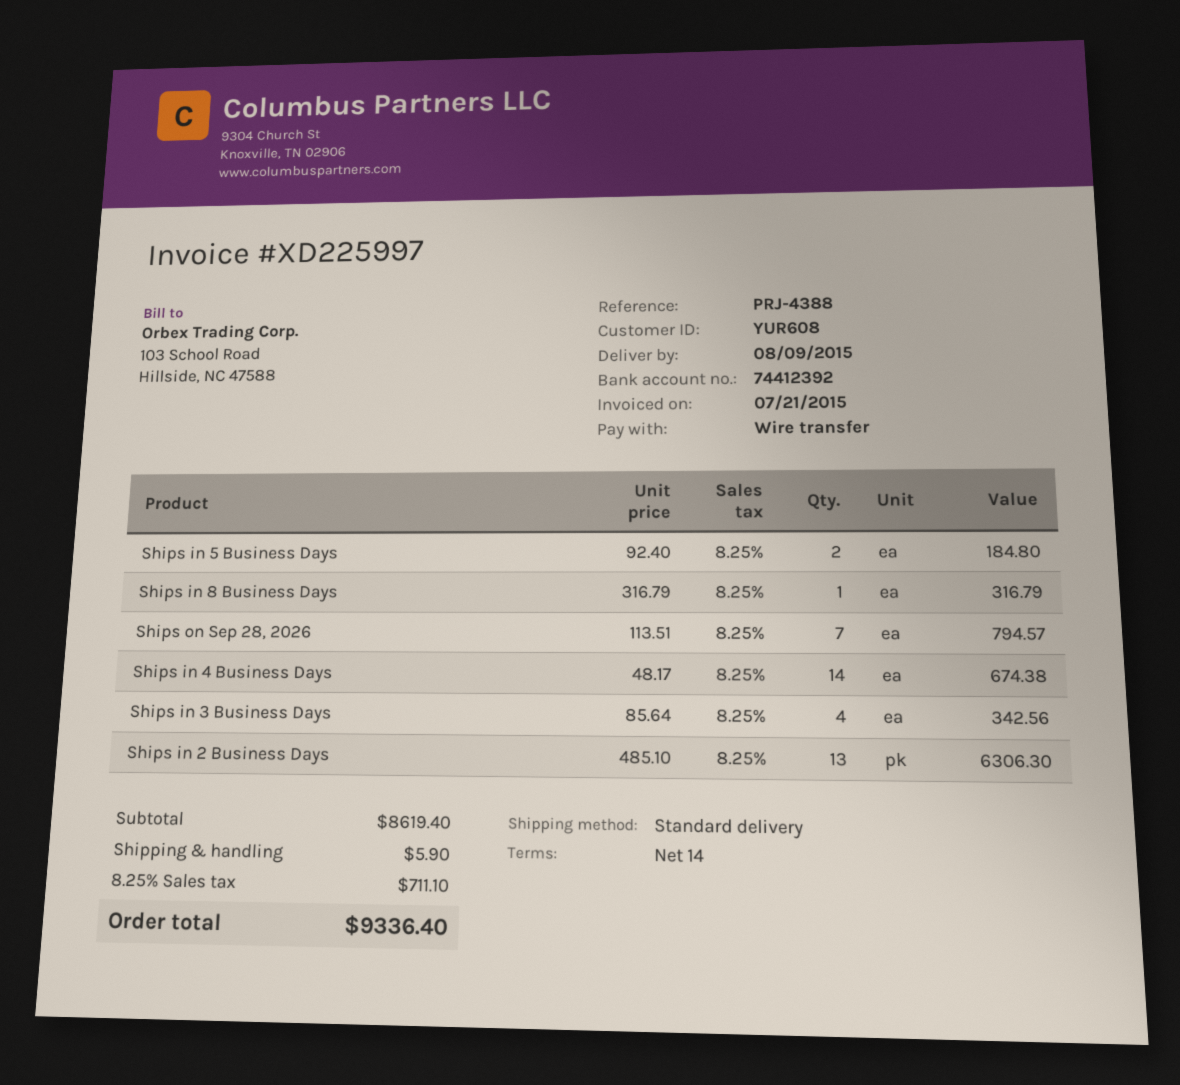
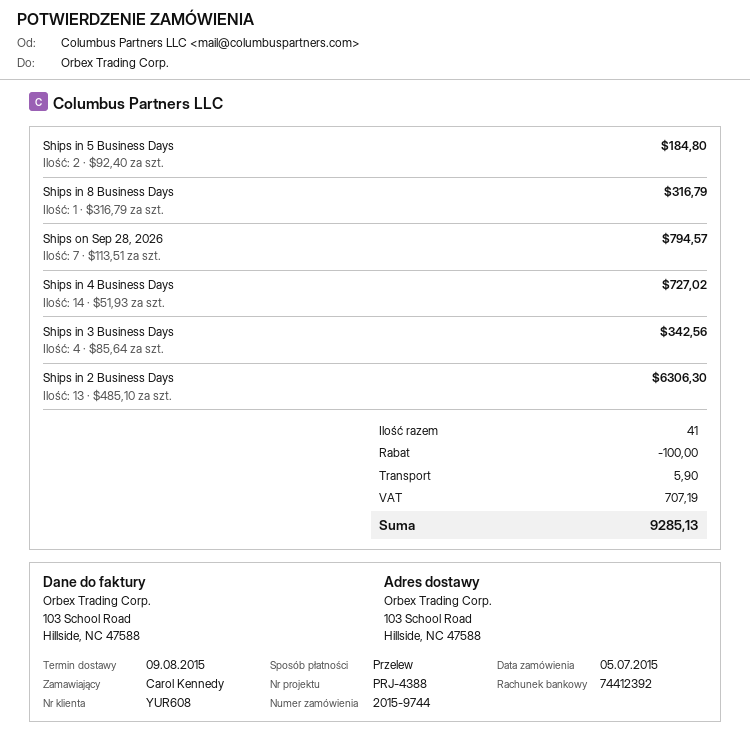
Ships in 4 Business Days: 14 x 48.17 = 674.38 -> 14 x 51.93 = 727.02
discount: none -> 100.00
tax: 711.10 -> 707.19
total: 9336.40 -> 9285.13

